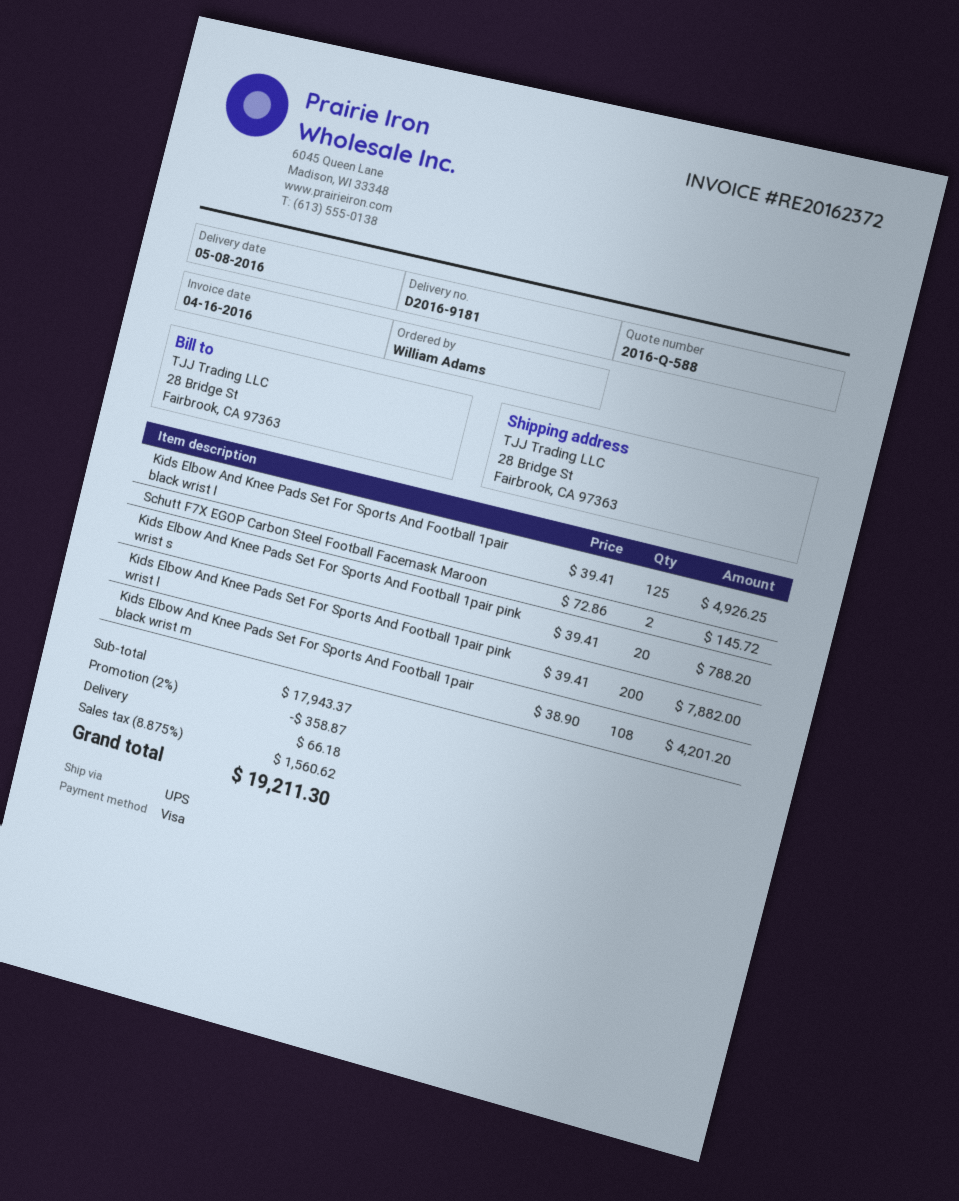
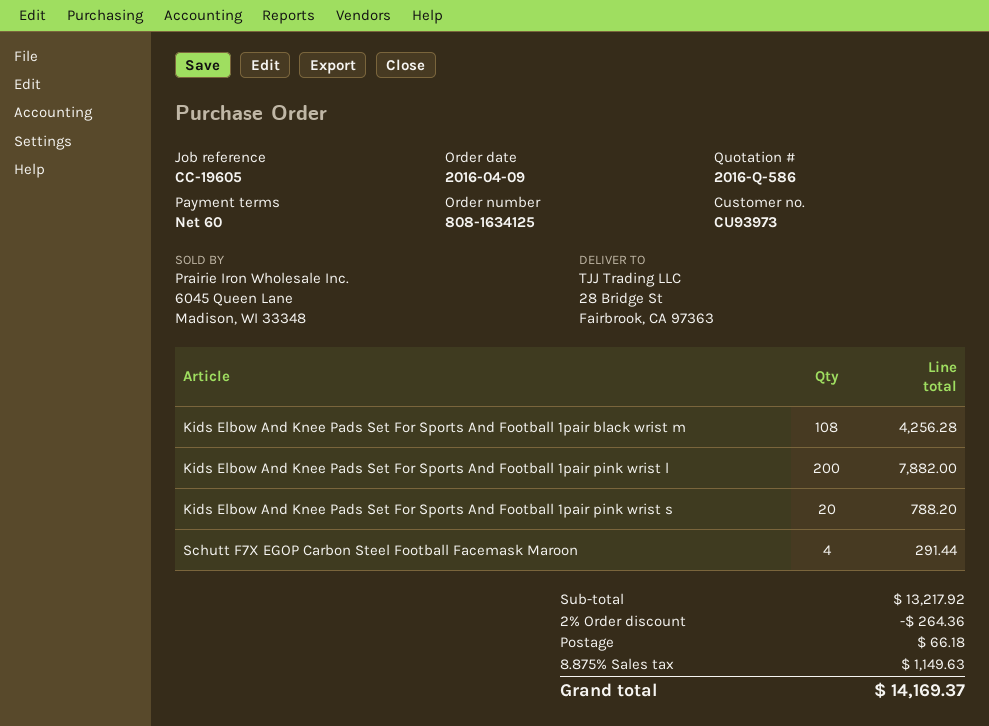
quote number: 2016-Q-588 -> 2016-Q-586
Kids Elbow And Knee Pads Set For Sports And Football 1pair black wrist l: 125 for 4926.25 -> none
Schutt F7X EGOP Carbon Steel Football Facemask Maroon: 2 for 145.72 -> 4 for 291.44
Kids Elbow And Knee Pads Set For Sports And Football 1pair black wrist m: 108 for 4201.20 -> 108 for 4256.28
subtotal: 17943.37 -> 13217.92
discount: 2% = 358.87 -> 2% = 264.36
tax: 8.875% = 1560.62 -> 8.875% = 1149.63
total: 19211.30 -> 14169.37

